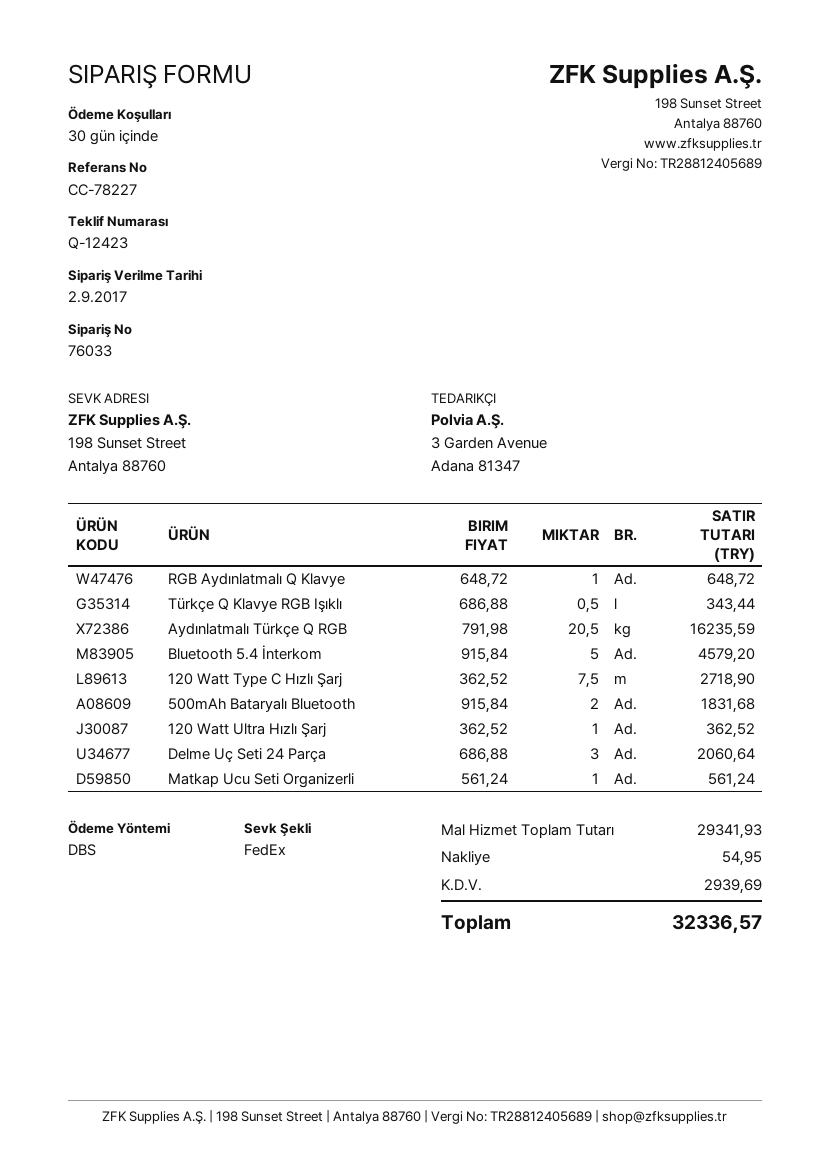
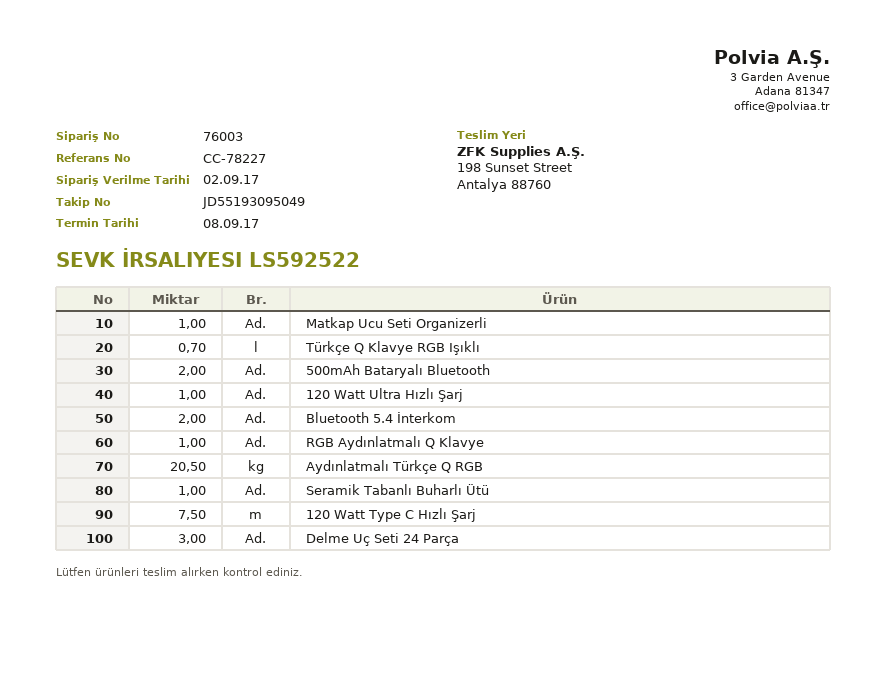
order number: 76033 -> 76003
Türkçe Q Klavye RGB Işıklı: 0.5 -> 0.7
Bluetooth 5.4 İnterkom: 5 -> 2
Seramik Tabanlı Buharlı Ütü: none -> 1

